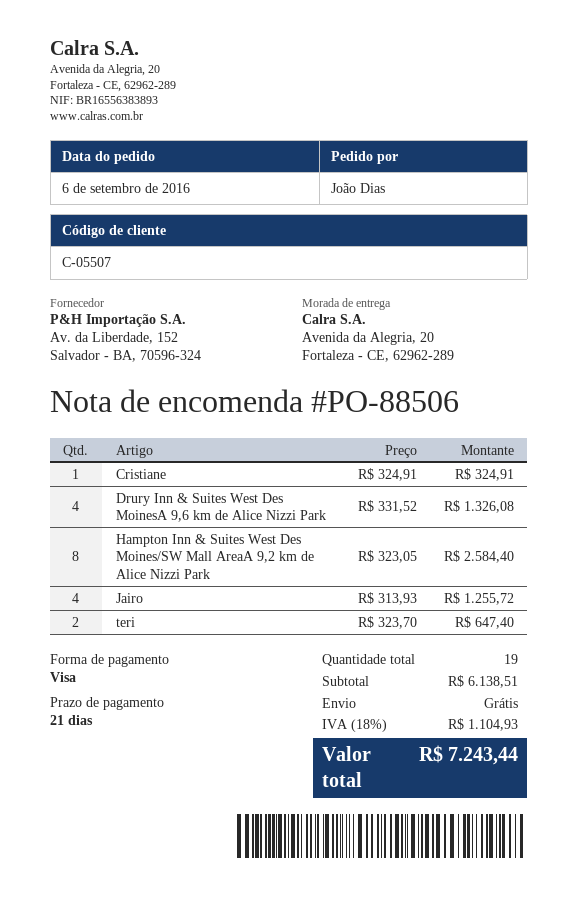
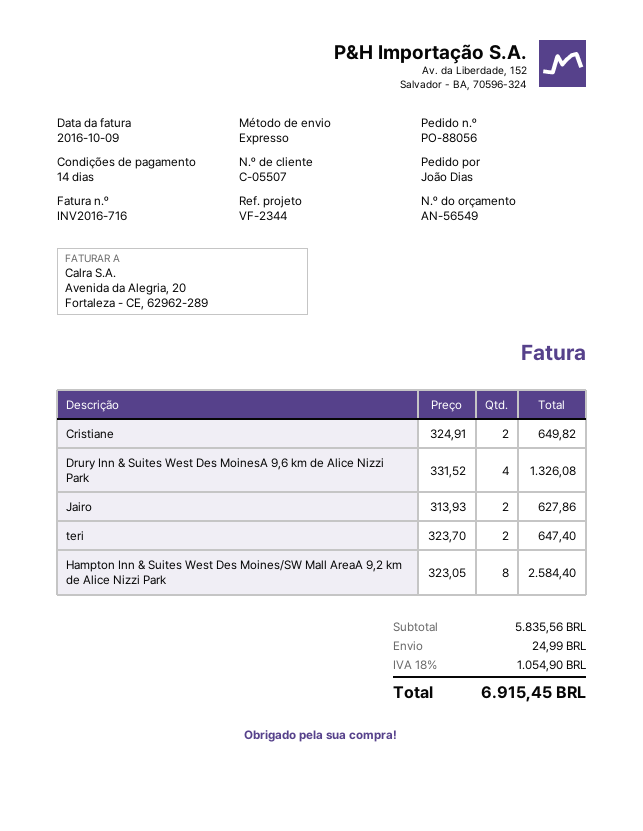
order number: PO-88506 -> PO-88056
payment terms: 21 days -> 14 days
Cristiane: 1 x 324.91 = 324.91 -> 2 x 324.91 = 649.82
Jairo: 4 x 313.93 = 1255.72 -> 2 x 313.93 = 627.86
subtotal: 6138.51 -> 5835.56
shipping: 0.00 -> 24.99
tax: 18% = 1104.93 -> 18% = 1054.90
total: 7243.44 -> 6915.45

